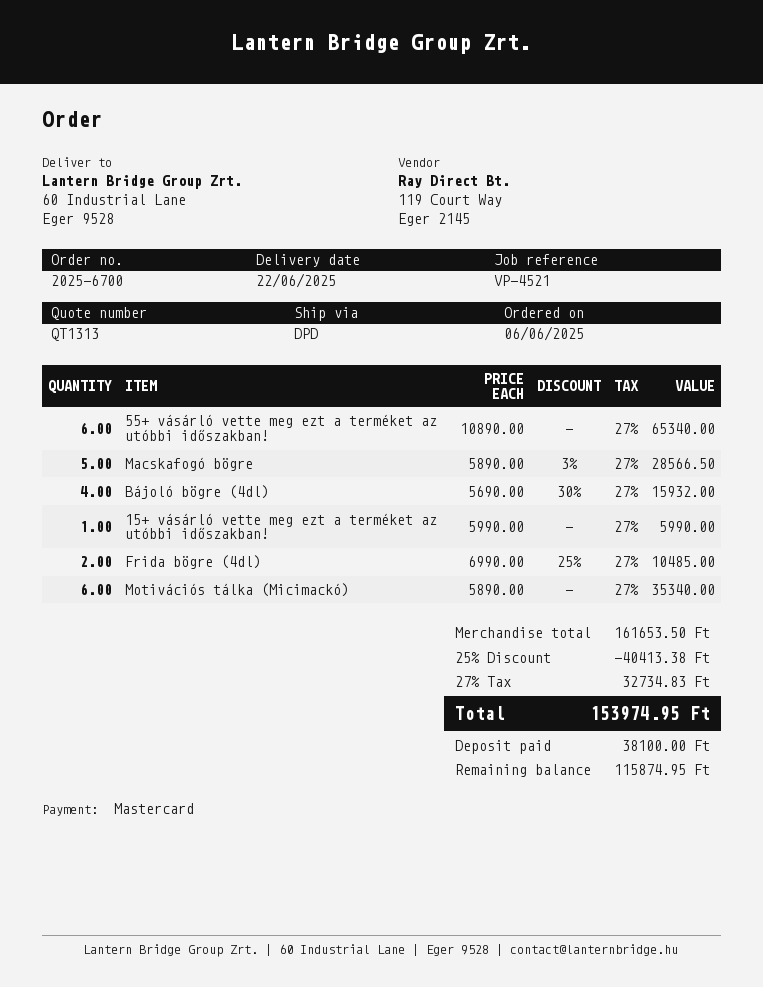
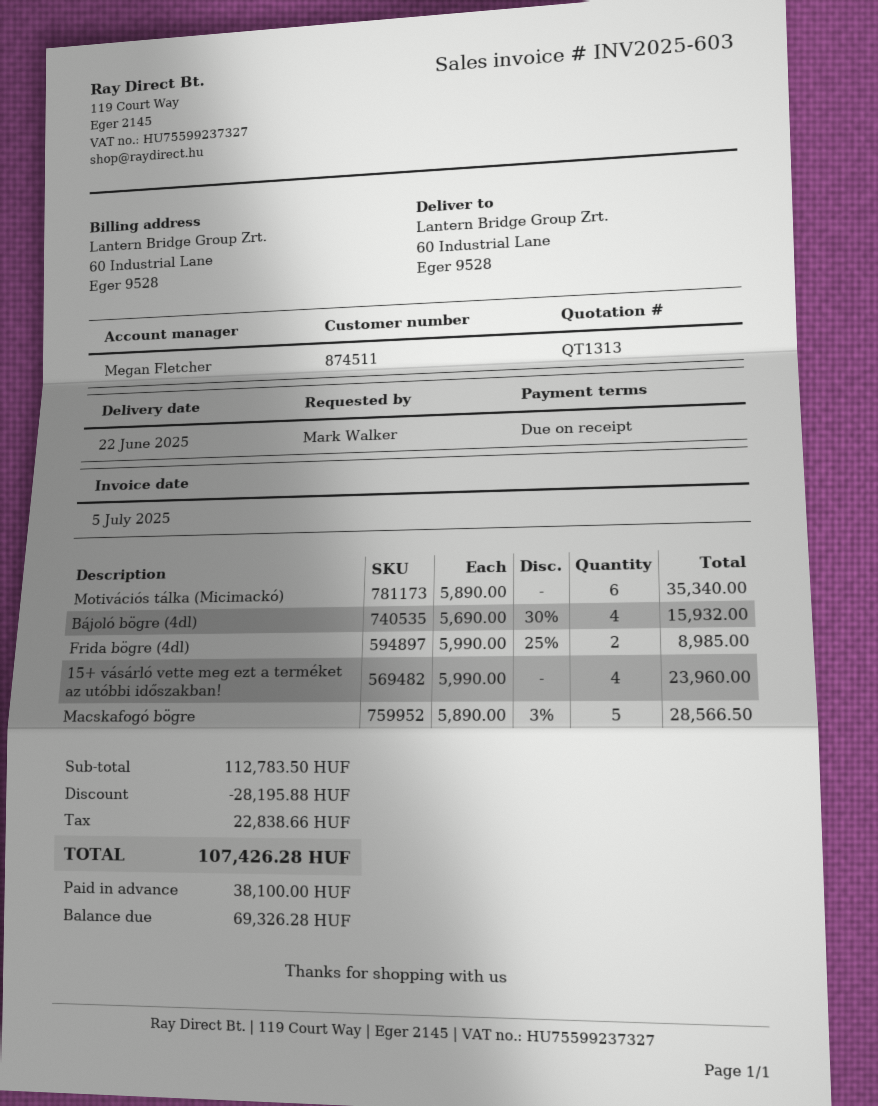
55+ vásárló vette meg ezt a terméket az utóbbi időszakban!: 6 x 10890.00 = 65340.00 -> none
15+ vásárló vette meg ezt a terméket az utóbbi időszakban!: 1 x 5990.00 = 5990.00 -> 4 x 5990.00 = 23960.00
Frida bögre (4dl): 2 x 6990.00 - 25% = 10485.00 -> 2 x 5990.00 - 25% = 8985.00
subtotal: 161653.50 -> 112783.50
discount: 40413.38 -> 28195.88
tax: 32734.83 -> 22838.66
total: 153974.95 -> 107426.28
balance: 115874.95 -> 69326.28

